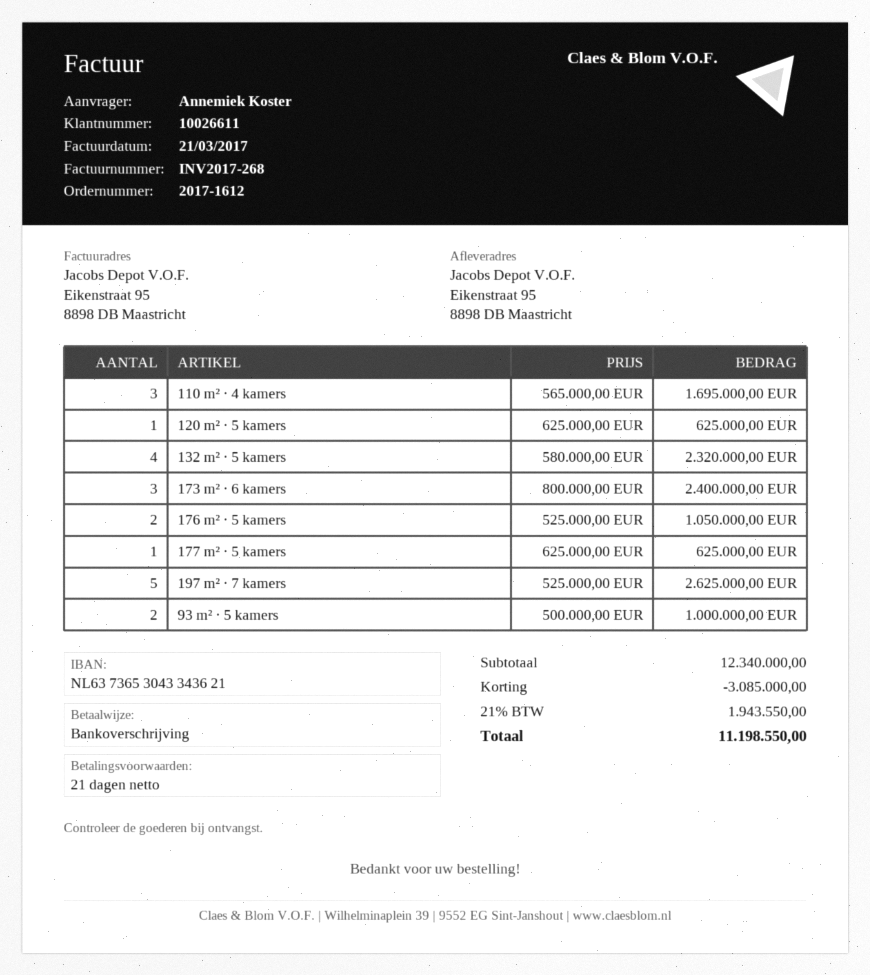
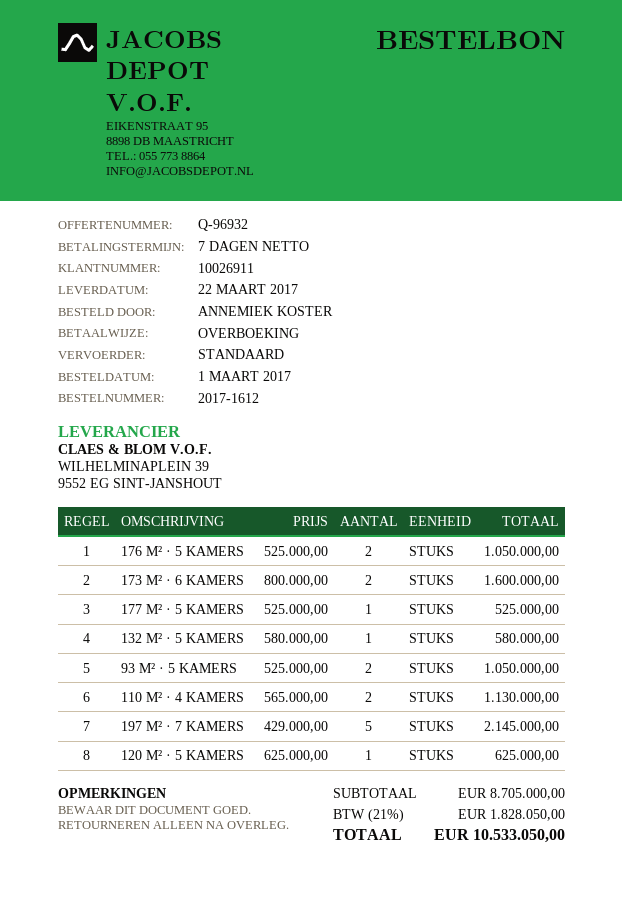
payment terms: 21 days -> 7 days
customer number: 10026611 -> 10026911
110 m² · 4 kamers: 3 x 565000.00 = 1695000.00 -> 2 x 565000.00 = 1130000.00
132 m² · 5 kamers: 4 x 580000.00 = 2320000.00 -> 1 x 580000.00 = 580000.00
173 m² · 6 kamers: 3 x 800000.00 = 2400000.00 -> 2 x 800000.00 = 1600000.00
177 m² · 5 kamers: 1 x 625000.00 = 625000.00 -> 1 x 525000.00 = 525000.00
197 m² · 7 kamers: 5 x 525000.00 = 2625000.00 -> 5 x 429000.00 = 2145000.00
93 m² · 5 kamers: 2 x 500000.00 = 1000000.00 -> 2 x 525000.00 = 1050000.00
subtotal: 12340000.00 -> 8705000.00
discount: 3085000.00 -> none
tax: 21% = 1943550.00 -> 21% = 1828050.00
total: 11198550.00 -> 10533050.00

